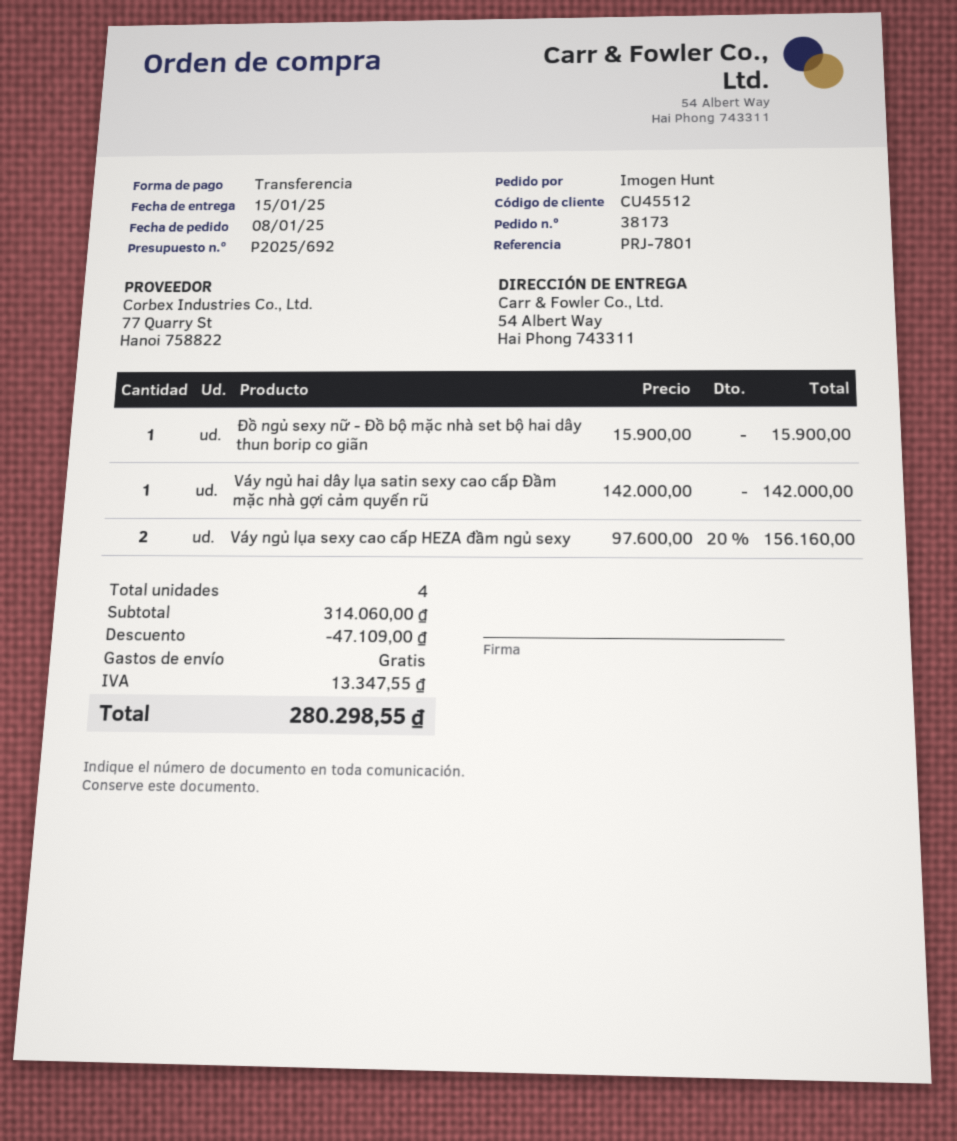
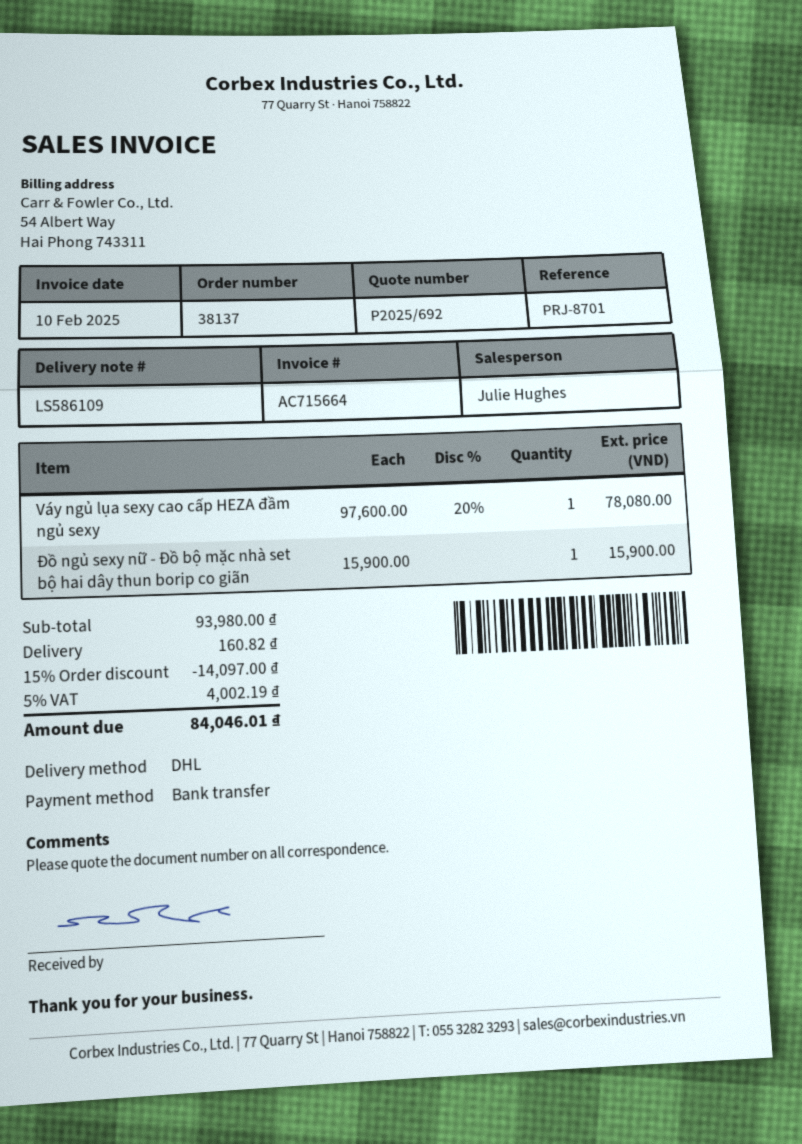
order number: 38173 -> 38137
reference: PRJ-7801 -> PRJ-8701
Váy ngủ hai dây lụa satin sexy cao cấp Đầm mặc nhà gợi cảm quyến rũ: 1 x 142000.00 = 142000.00 -> none
Váy ngủ lụa sexy cao cấp HEZA đầm ngủ sexy: 2 x 97600.00 - 20% = 156160.00 -> 1 x 97600.00 - 20% = 78080.00
subtotal: 314060.00 -> 93980.00
discount: 47109.00 -> 14097.00
shipping: 0.00 -> 160.82
tax: 13347.55 -> 4002.19
total: 280298.55 -> 84046.01

